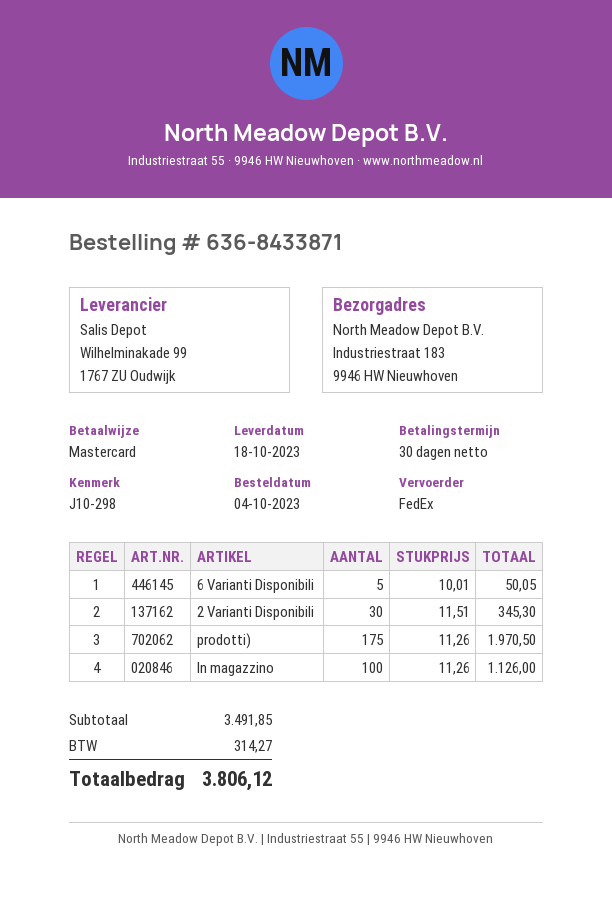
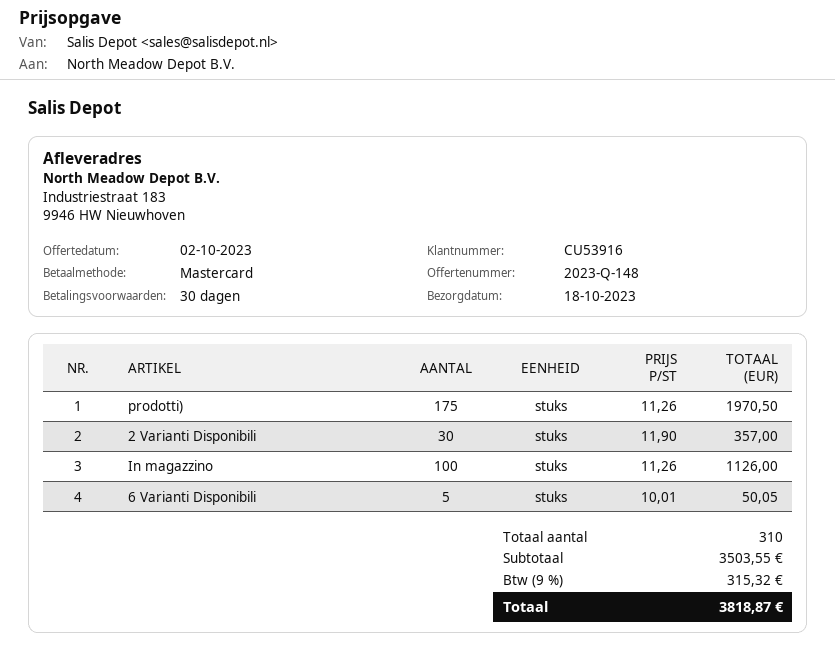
2 Varianti Disponibili: 30 x 11.51 = 345.30 -> 30 x 11.90 = 357.00
subtotal: 3491.85 -> 3503.55
tax: 314.27 -> 315.32
total: 3806.12 -> 3818.87

